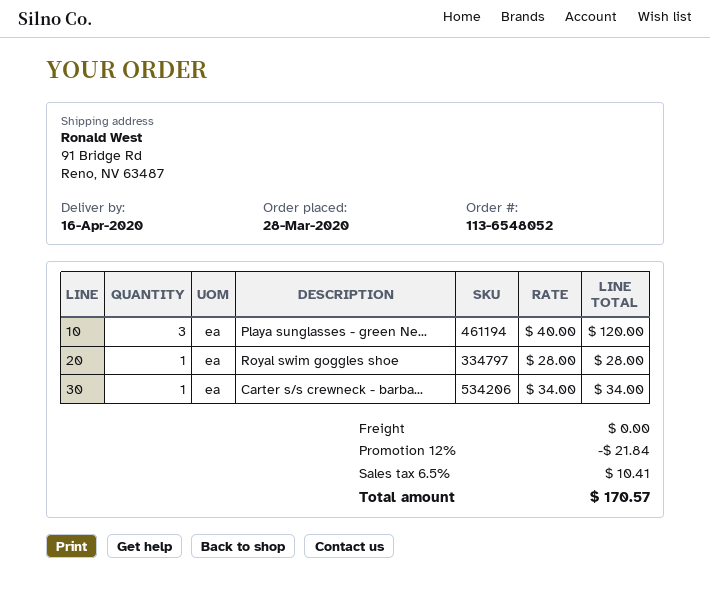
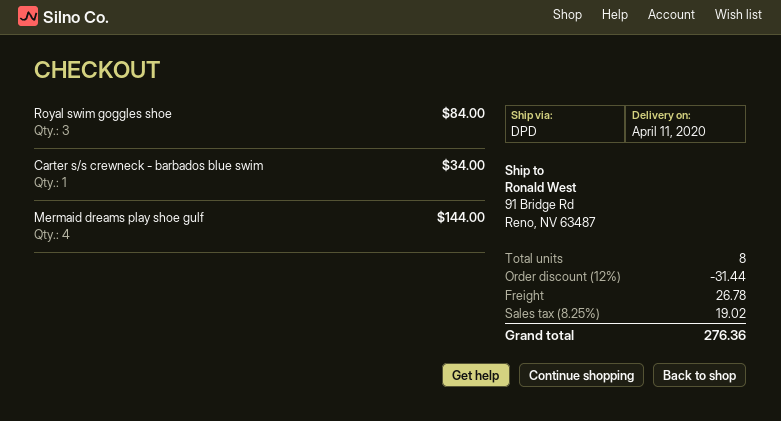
delivery date: 2020-04-16 -> 2020-04-11
Playa sunglasses - green Ne...: 3 for 120.00 -> none
Royal swim goggles shoe: 1 for 28.00 -> 3 for 84.00
Mermaid dreams play shoe gulf: none -> 4 for 144.00
discount: 12% = 21.84 -> 12% = 31.44
shipping: 0.00 -> 26.78
tax: 6.5% = 10.41 -> 8.25% = 19.02
total: 170.57 -> 276.36

